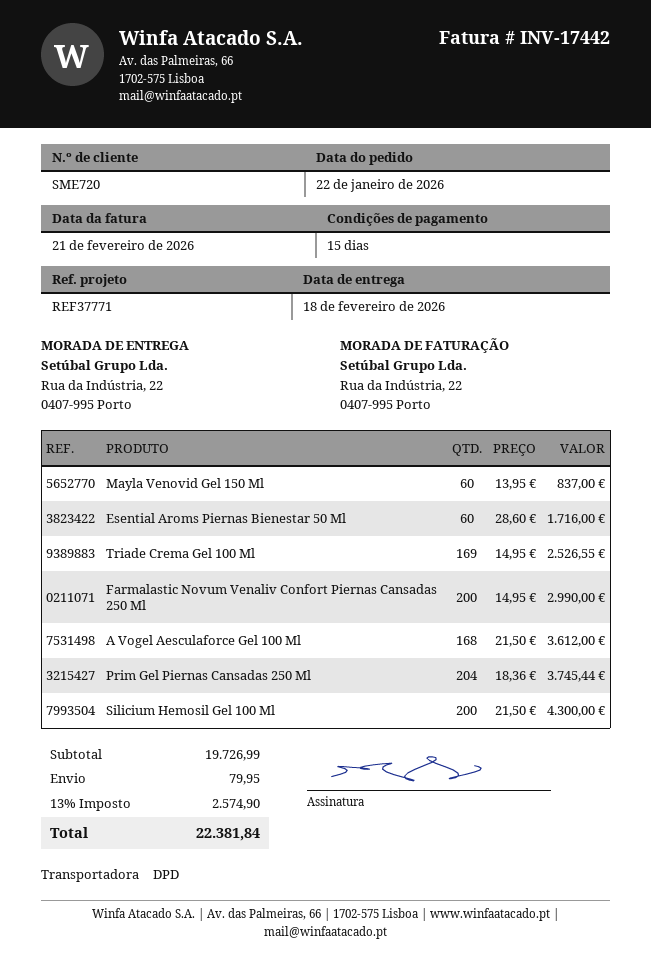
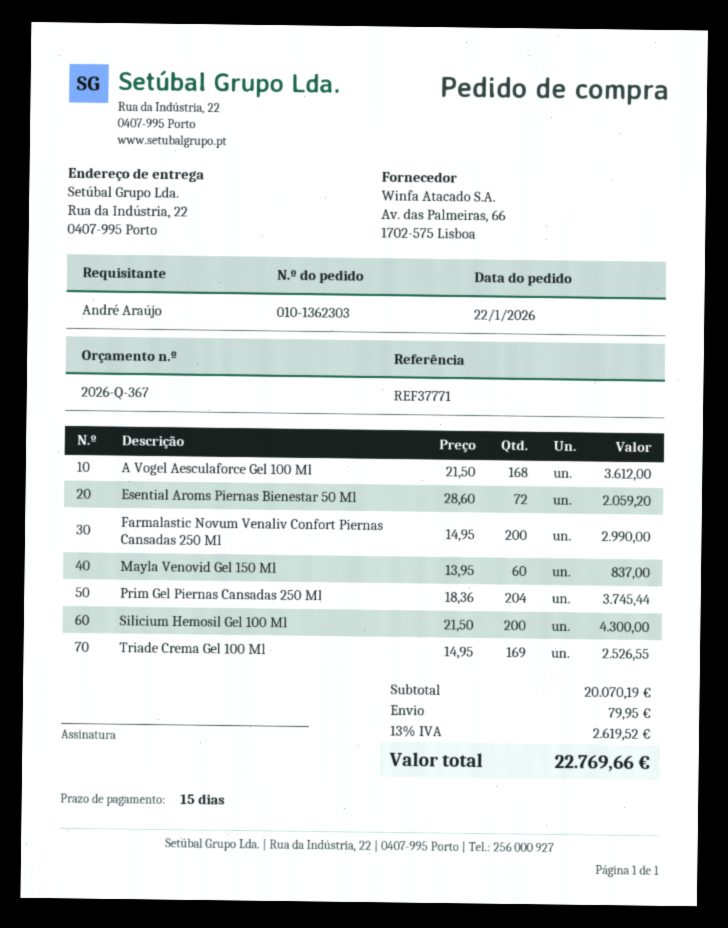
Esential Aroms Piernas Bienestar 50 Ml: 60 x 28.60 = 1716.00 -> 72 x 28.60 = 2059.20
subtotal: 19726.99 -> 20070.19
tax: 13% = 2574.90 -> 13% = 2619.52
total: 22381.84 -> 22769.66

